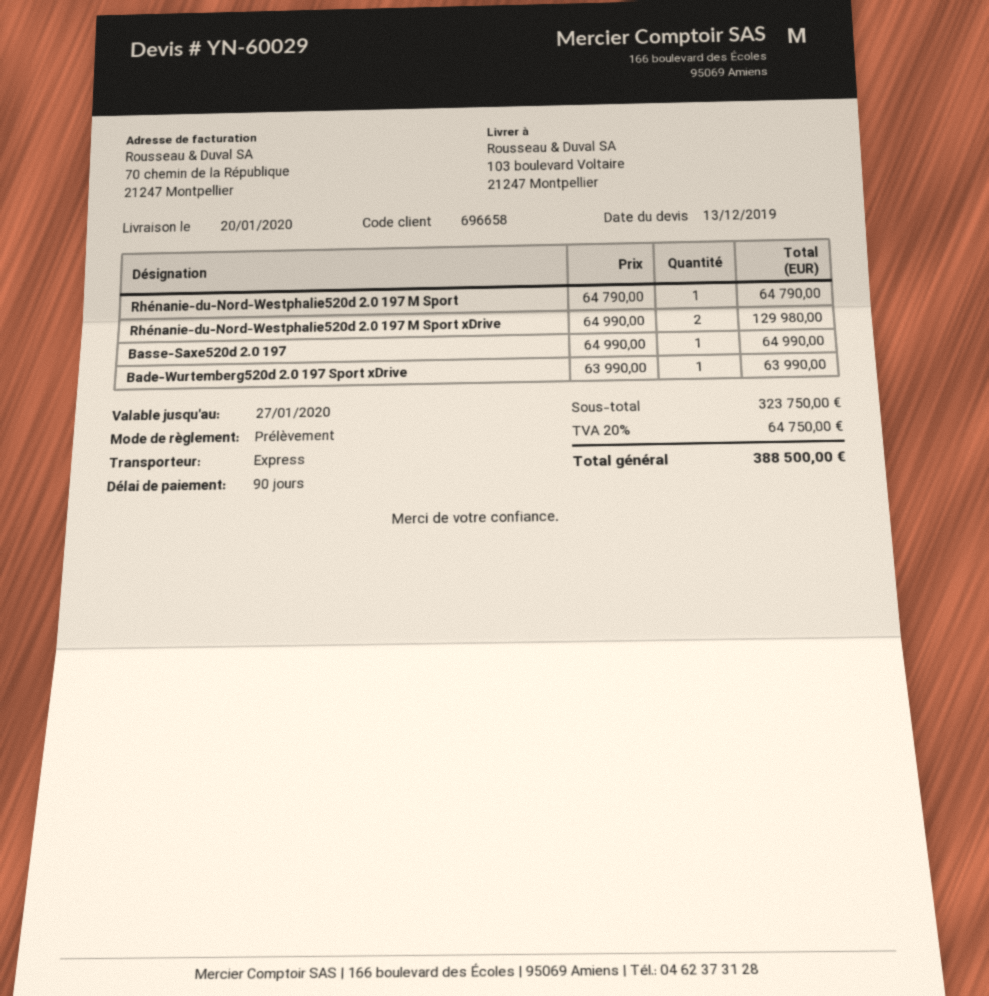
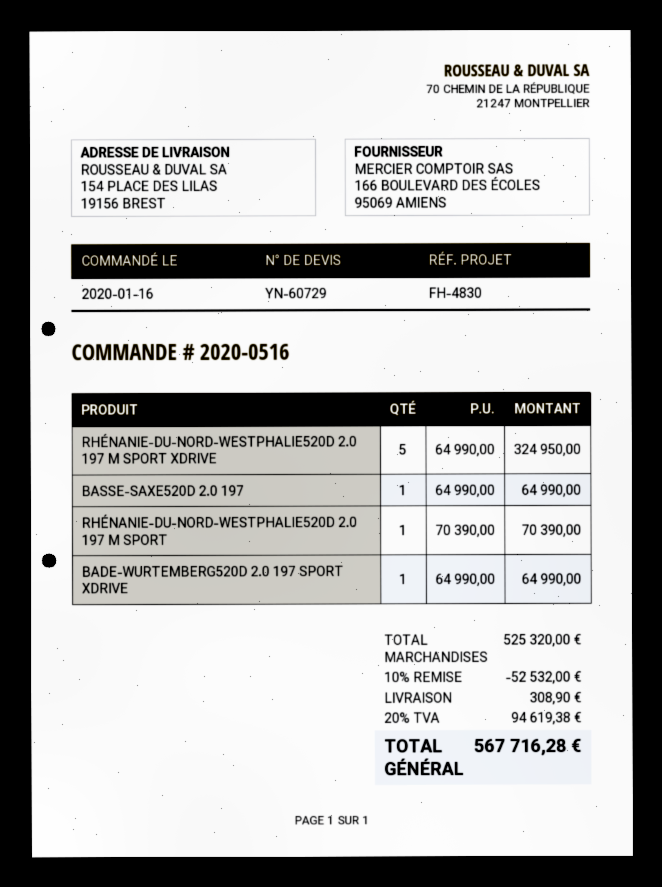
quote number: YN-60029 -> YN-60729
ship to: 103 boulevard Voltaire, 21247 Montpellier -> 154 PLACE DES LILAS, 19156 BREST
Rhénanie-du-Nord-Westphalie520d 2.0 197 M Sport: 1 x 64790.00 = 64790.00 -> 1 x 70390.00 = 70390.00
Rhénanie-du-Nord-Westphalie520d 2.0 197 M Sport xDrive: 2 x 64990.00 = 129980.00 -> 5 x 64990.00 = 324950.00
Bade-Wurtemberg520d 2.0 197 Sport xDrive: 1 x 63990.00 = 63990.00 -> 1 x 64990.00 = 64990.00
subtotal: 323750.00 -> 525320.00
discount: none -> 10% = 52532.00
shipping: none -> 308.90
tax: 20% = 64750.00 -> 20% = 94619.38
total: 388500.00 -> 567716.28

